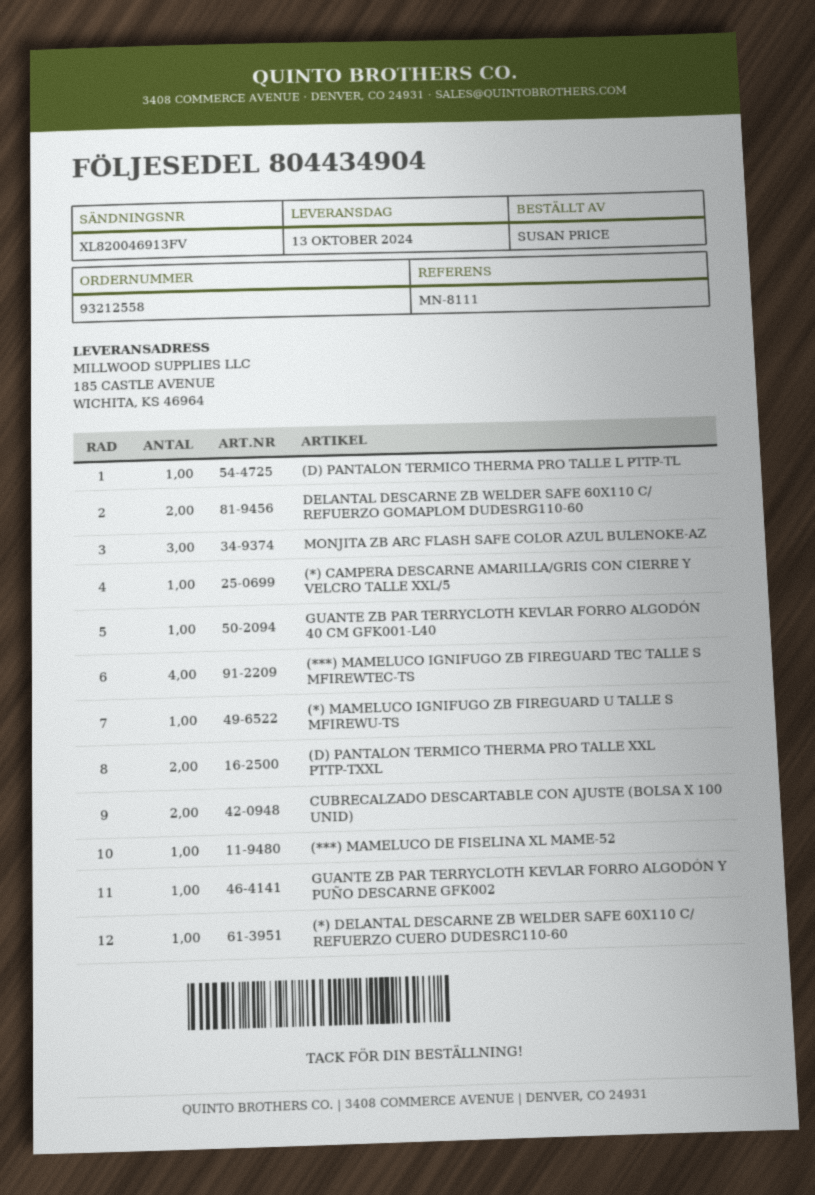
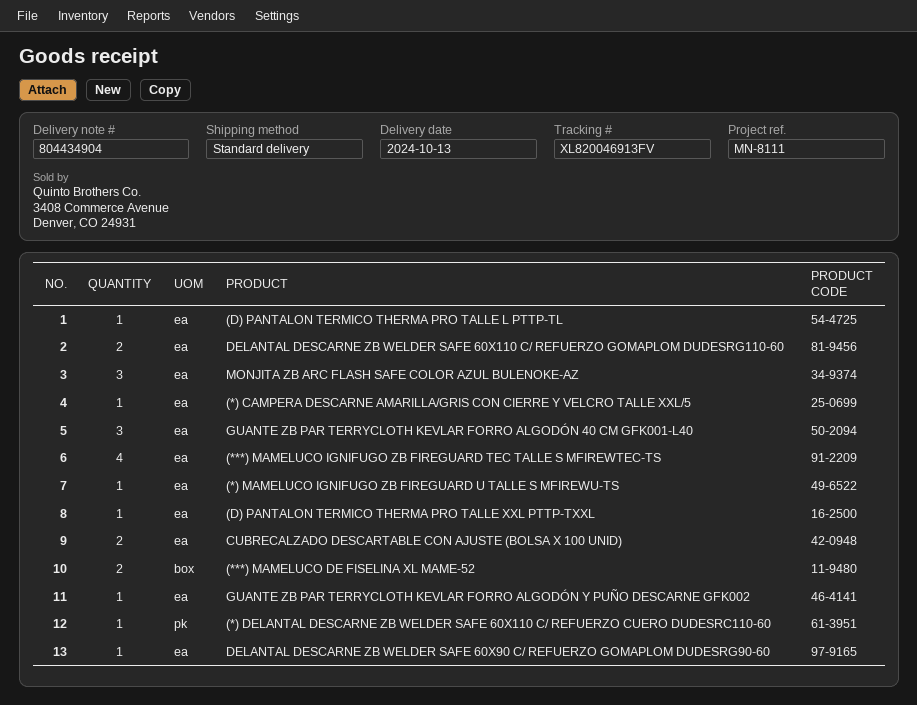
GUANTE ZB PAR TERRYCLOTH KEVLAR FORRO ALGODÓN 40 CM GFK001-L40: 1 -> 3
(D) PANTALON TERMICO THERMA PRO TALLE XXL PTTP-TXXL: 2 -> 1
(***) MAMELUCO DE FISELINA XL MAME-52: 1 -> 2
DELANTAL DESCARNE ZB WELDER SAFE 60X90 C/ REFUERZO GOMAPLOM DUDESRG90-60: none -> 1

